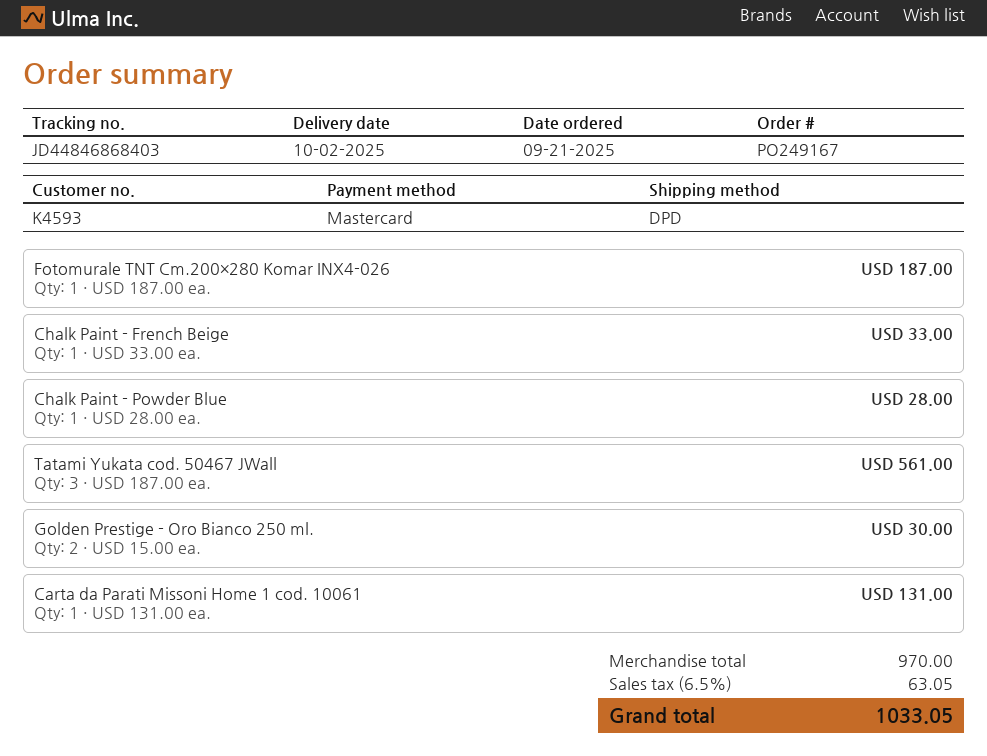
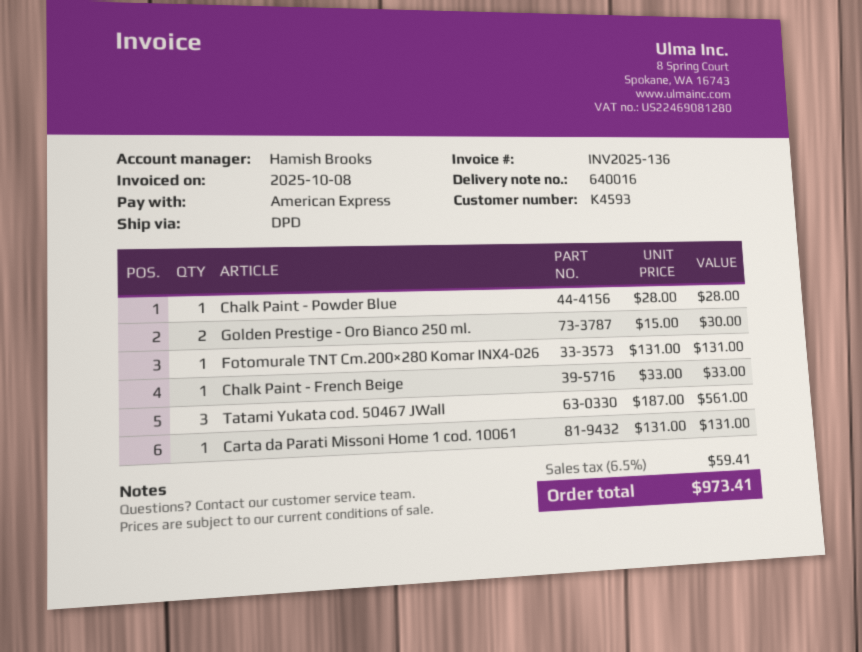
payment method: Mastercard -> American Express
Fotomurale TNT Cm.200×280 Komar INX4-026: 1 x 187.00 = 187.00 -> 1 x 131.00 = 131.00
tax: 6.5% = 63.05 -> 6.5% = 59.41
total: 1033.05 -> 973.41

